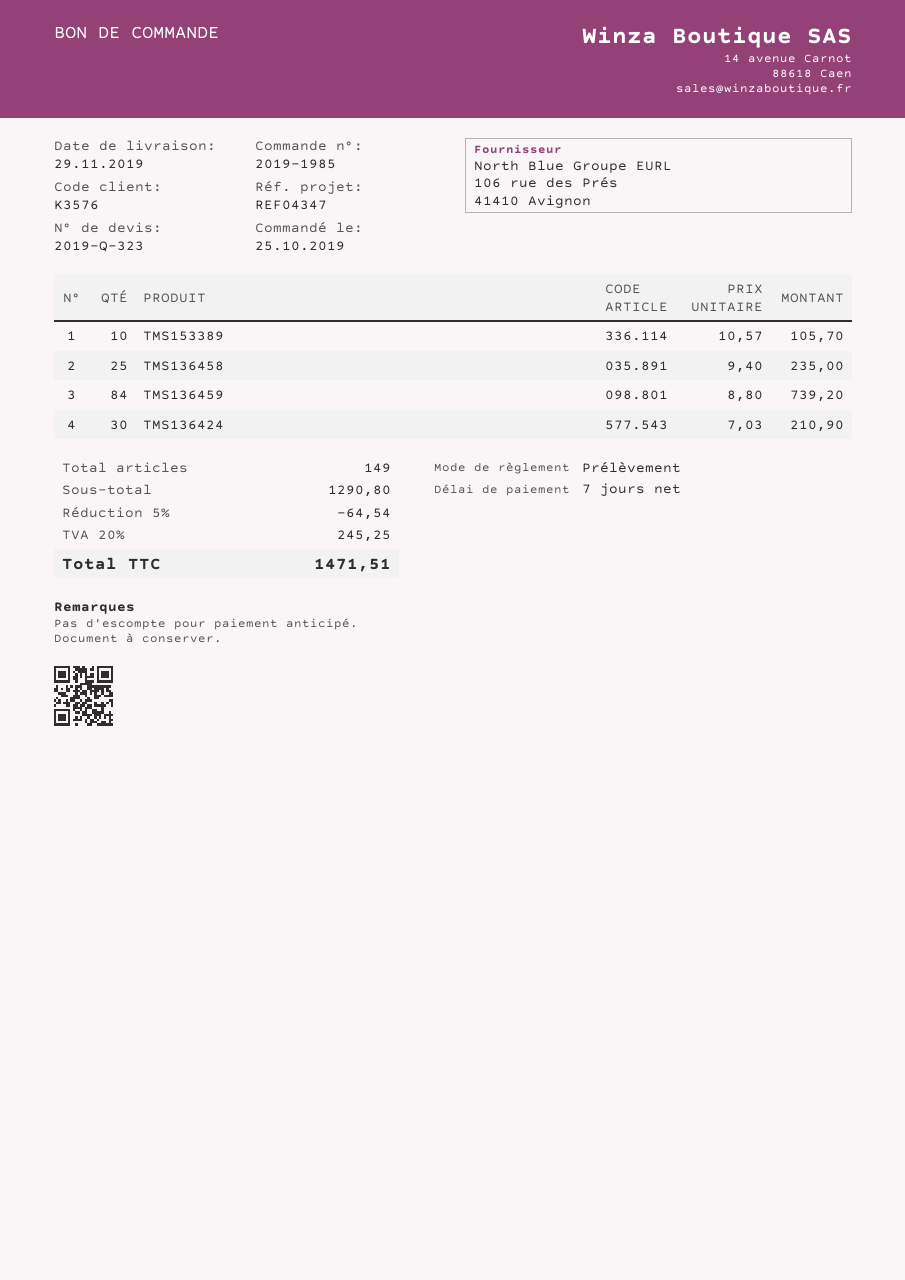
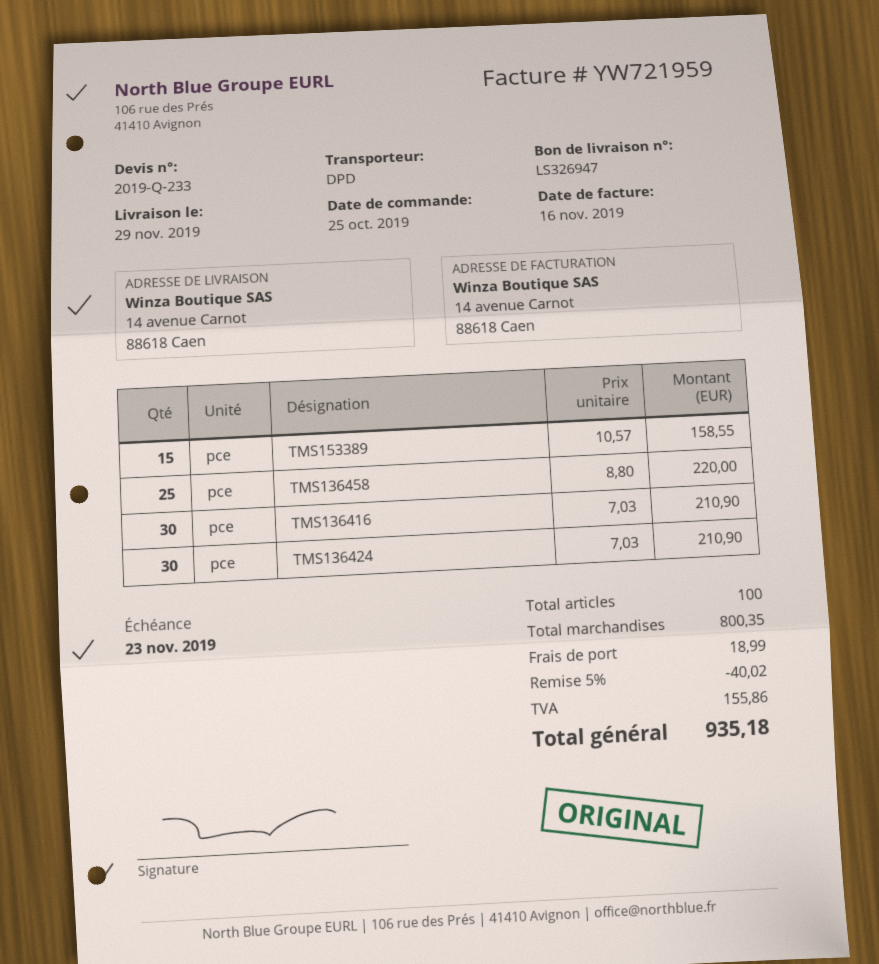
quote number: 2019-Q-323 -> 2019-Q-233
TMS153389: 10 x 10.57 = 105.70 -> 15 x 10.57 = 158.55
TMS136458: 25 x 9.40 = 235.00 -> 25 x 8.80 = 220.00
TMS136459: 84 x 8.80 = 739.20 -> none
TMS136416: none -> 30 x 7.03 = 210.90
total quantity: 149 -> 100
subtotal: 1290.80 -> 800.35
discount: 5% = 64.54 -> 5% = 40.02
shipping: none -> 18.99
tax: 245.25 -> 155.86
total: 1471.51 -> 935.18

